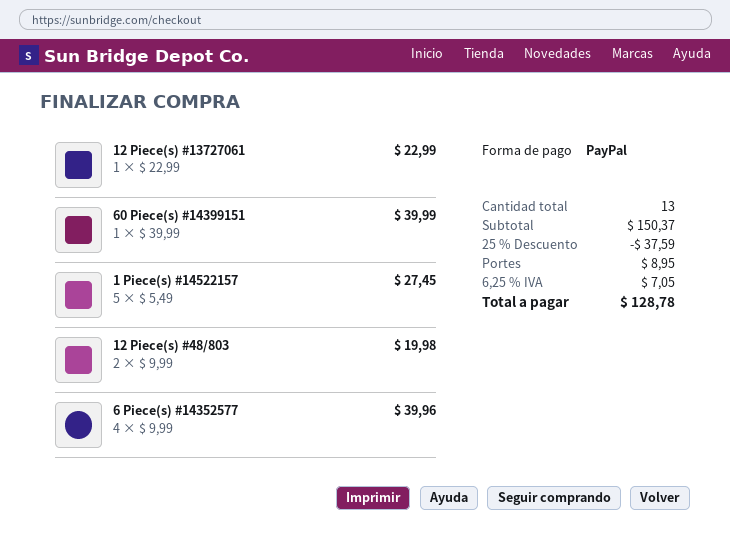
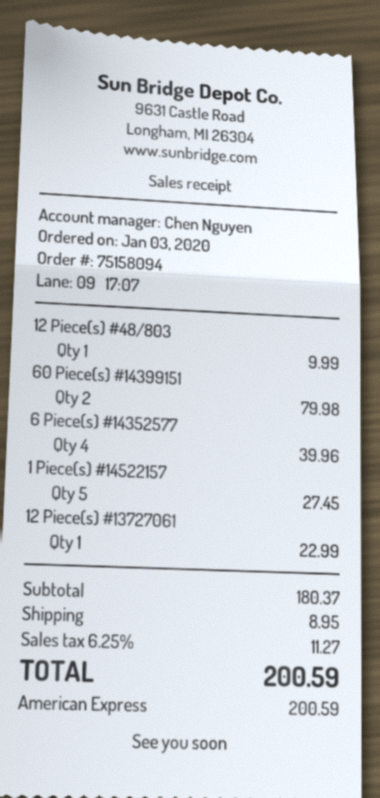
payment method: PayPal -> American Express
60 Piece(s) #14399151: 1 for 39.99 -> 2 for 79.98
12 Piece(s) #48/803: 2 for 19.98 -> 1 for 9.99
subtotal: 150.37 -> 180.37
discount: 25% = 37.59 -> none
tax: 6.25% = 7.05 -> 6.25% = 11.27
total: 128.78 -> 200.59

